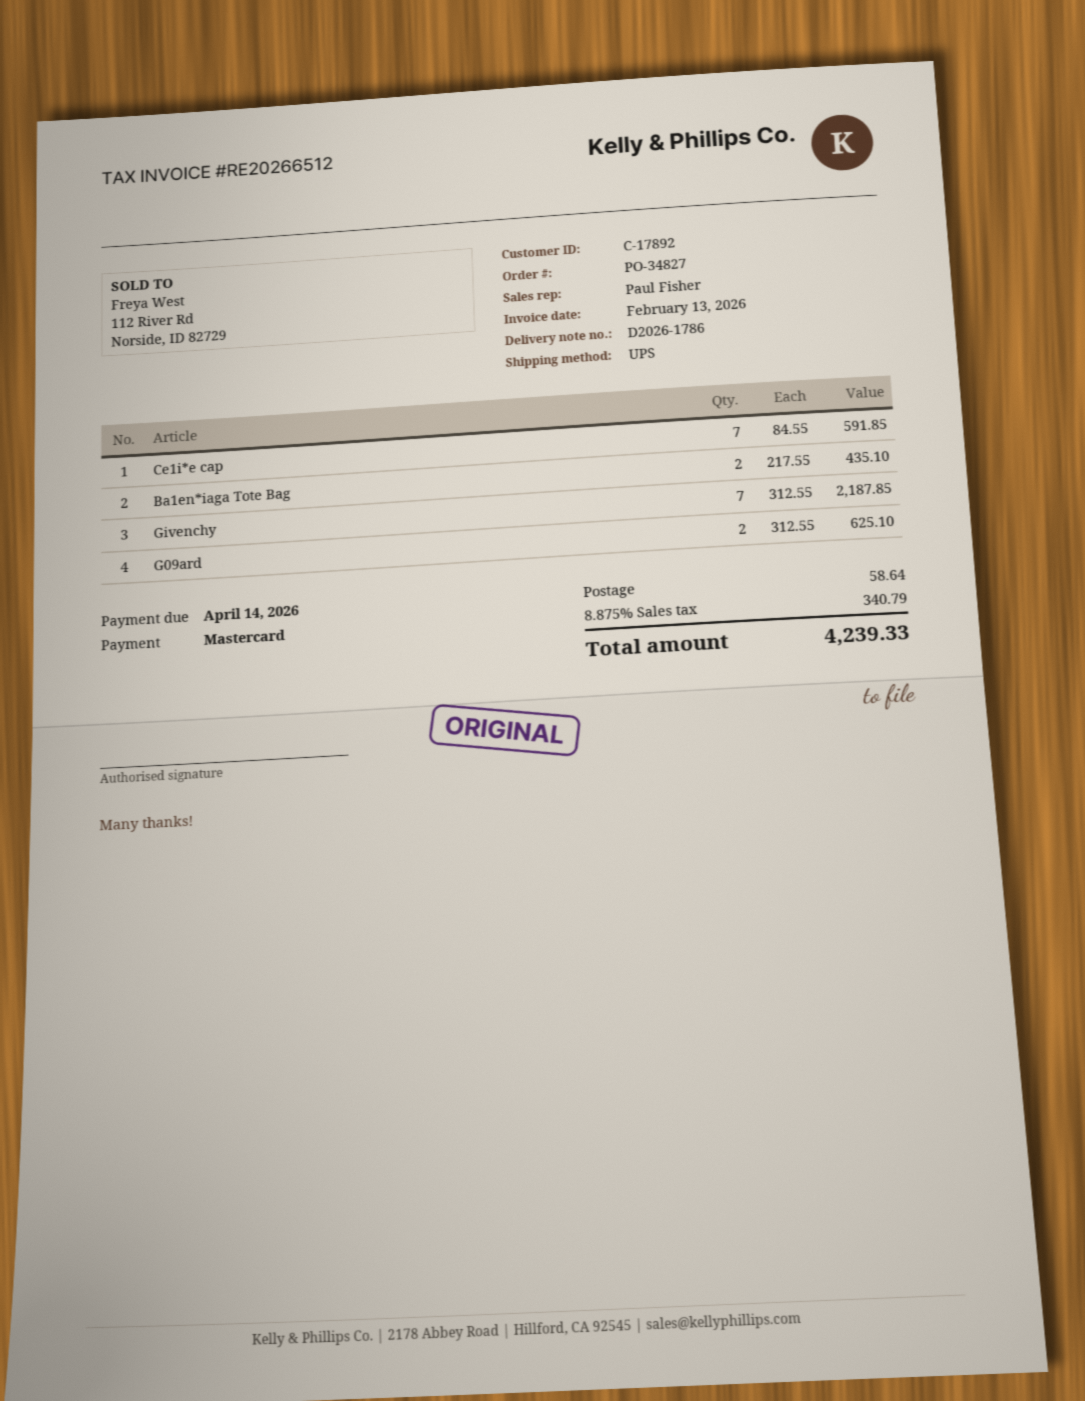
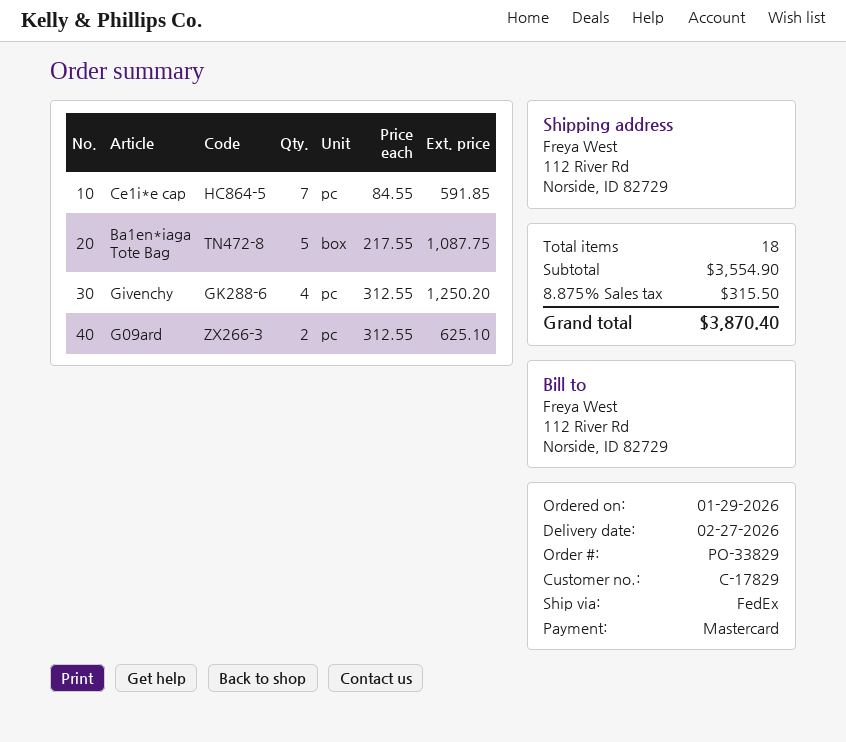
order number: PO-34827 -> PO-33829
customer number: C-17892 -> C-17829
shipping method: UPS -> FedEx
Ba1en*iaga Tote Bag: 2 x 217.55 = 435.10 -> 5 x 217.55 = 1087.75
Givenchy: 7 x 312.55 = 2187.85 -> 4 x 312.55 = 1250.20
shipping: 58.64 -> none
tax: 8.875% = 340.79 -> 8.875% = 315.50
total: 4239.33 -> 3870.40

